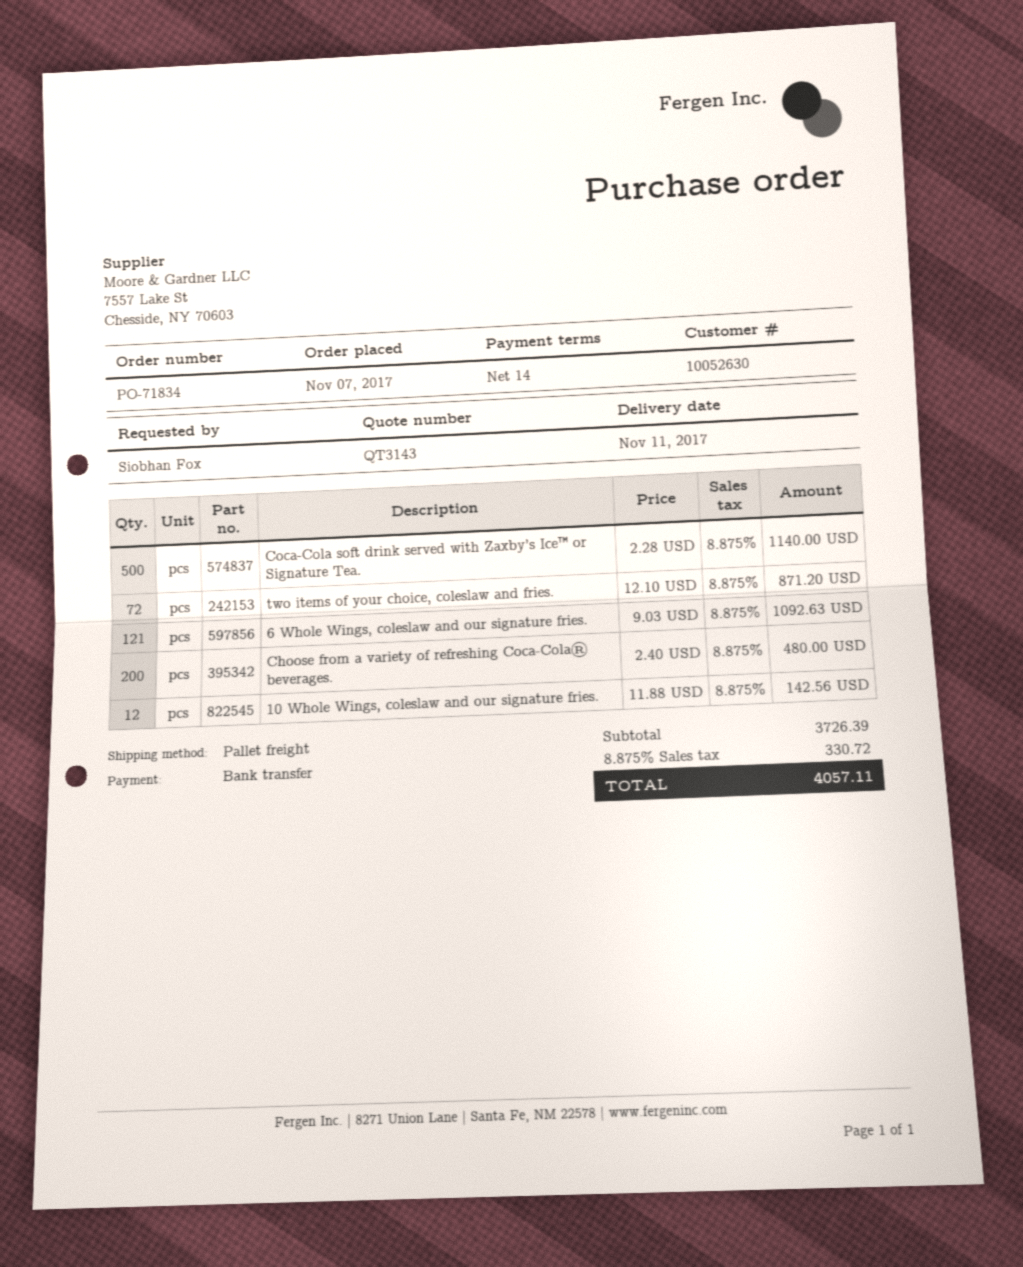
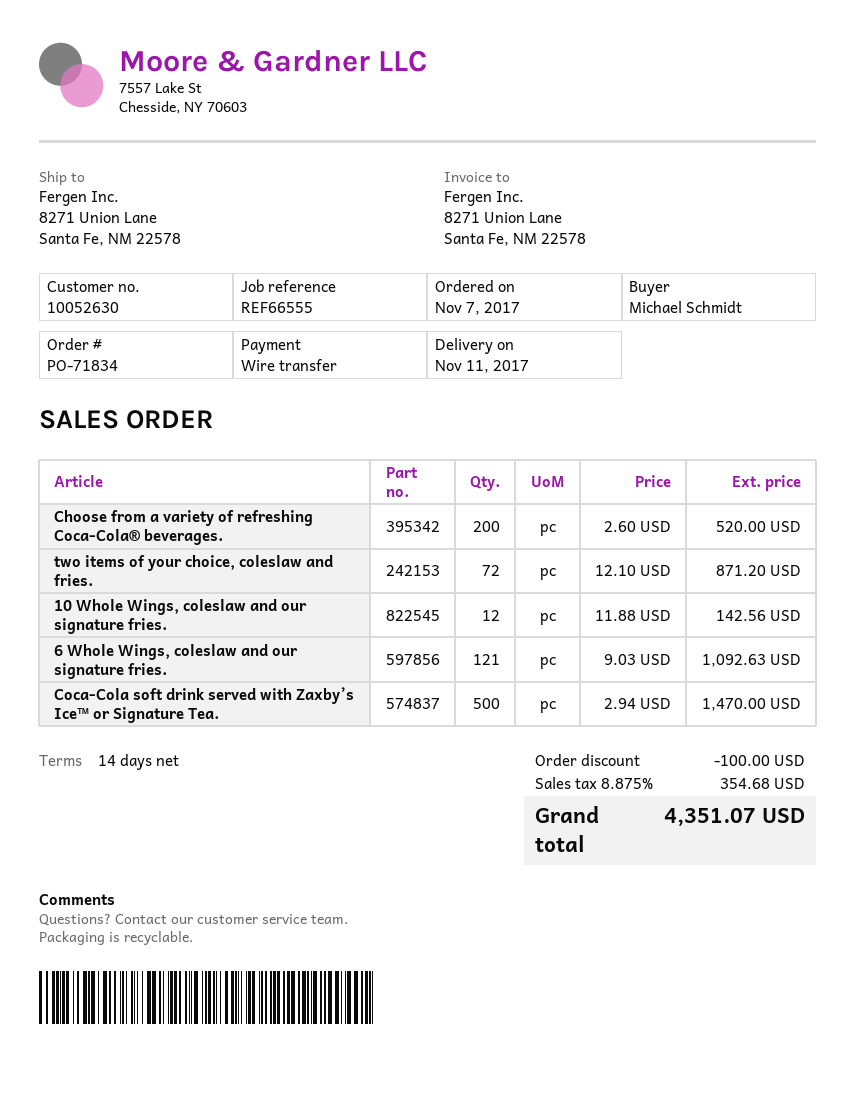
ordered by: Siobhan Fox -> Michael Schmidt
Coca-Cola soft drink served with Zaxby’s Ice™ or Signature Tea.: 500 x 2.28 = 1140.00 -> 500 x 2.94 = 1470.00
Choose from a variety of refreshing Coca-Cola® beverages.: 200 x 2.40 = 480.00 -> 200 x 2.60 = 520.00
discount: none -> 100.00
tax: 8.875% = 330.72 -> 8.875% = 354.68
total: 4057.11 -> 4351.07

